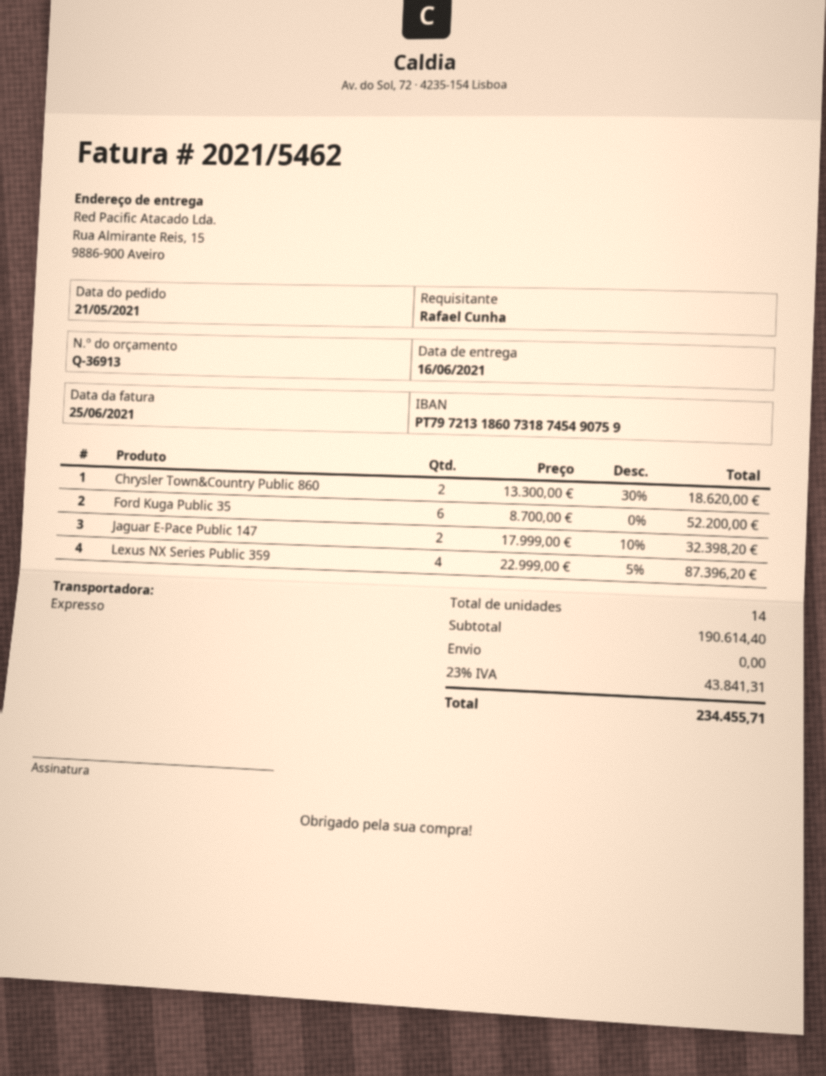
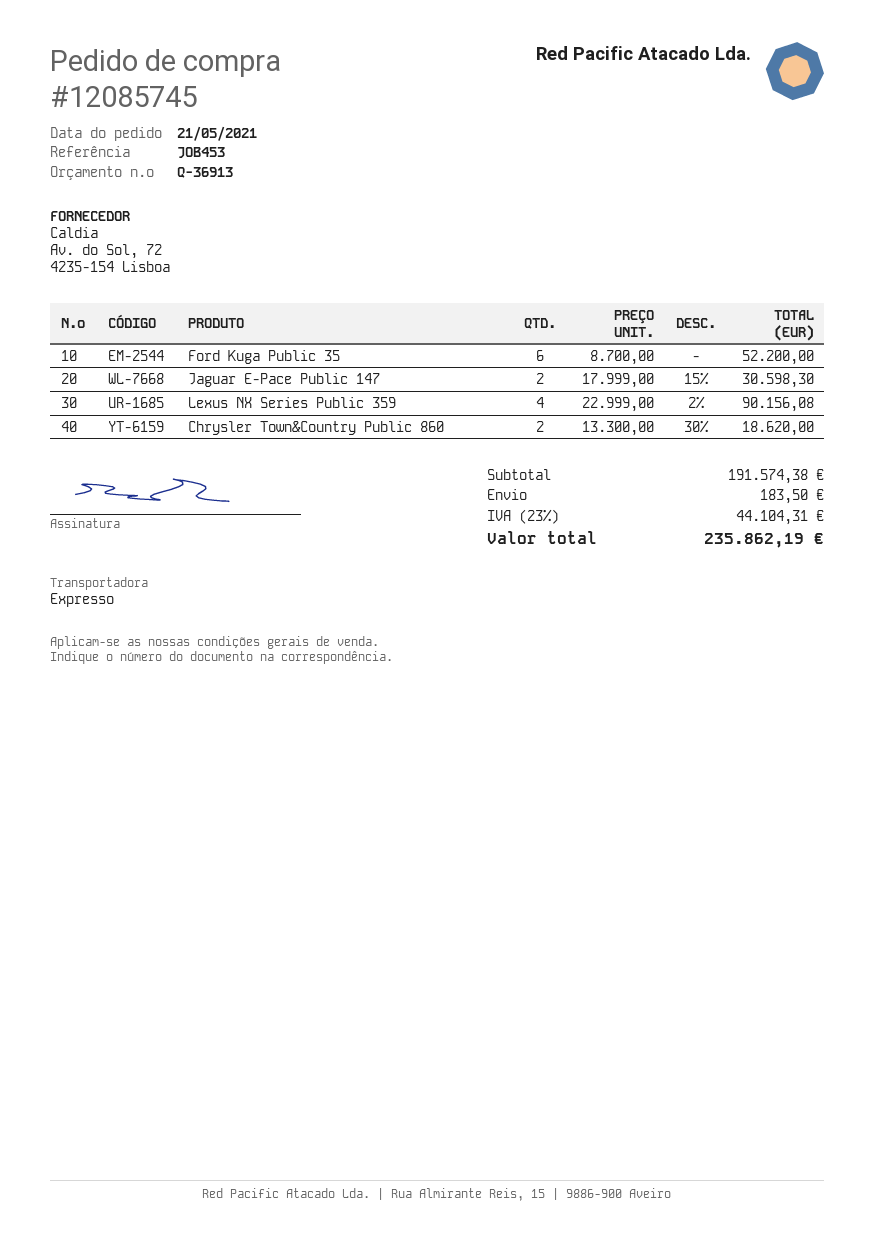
Jaguar E-Pace Public 147: 2 x 17999.00 - 10% = 32398.20 -> 2 x 17999.00 - 15% = 30598.30
Lexus NX Series Public 359: 4 x 22999.00 - 5% = 87396.20 -> 4 x 22999.00 - 2% = 90156.08
subtotal: 190614.40 -> 191574.38
shipping: 0.00 -> 183.50
tax: 23% = 43841.31 -> 23% = 44104.31
total: 234455.71 -> 235862.19

